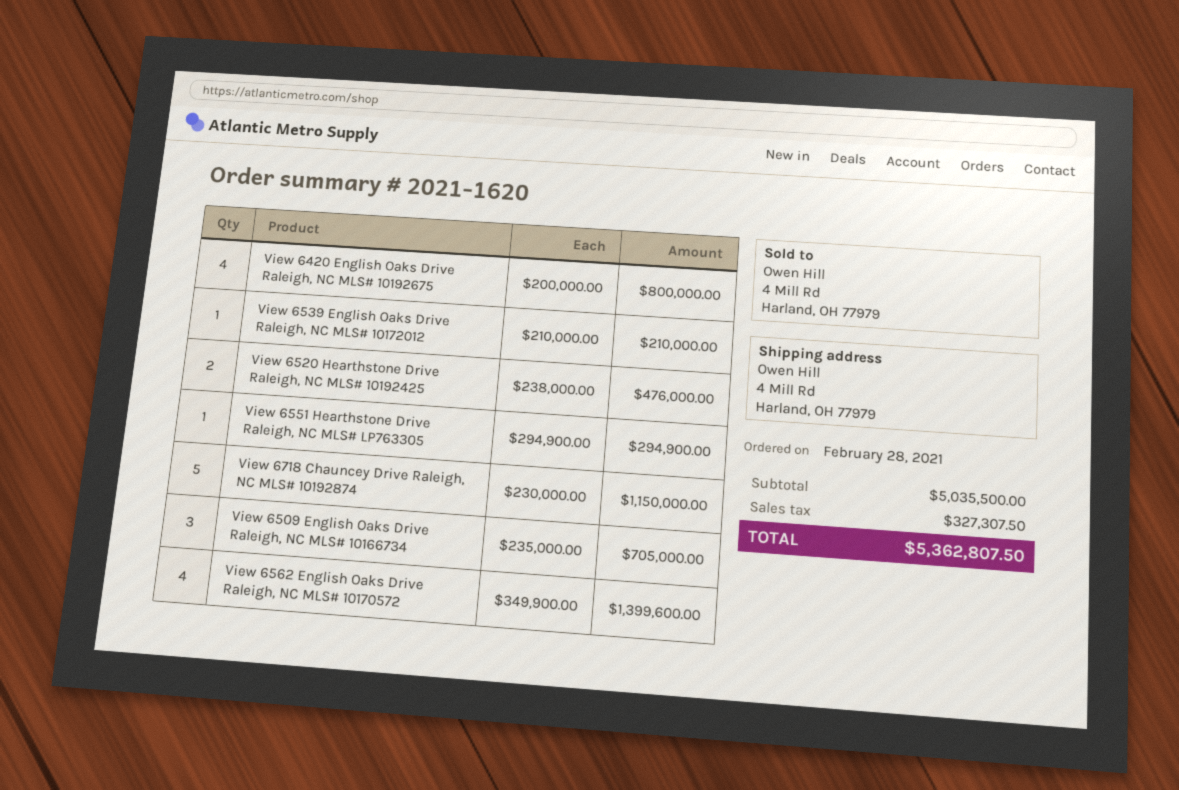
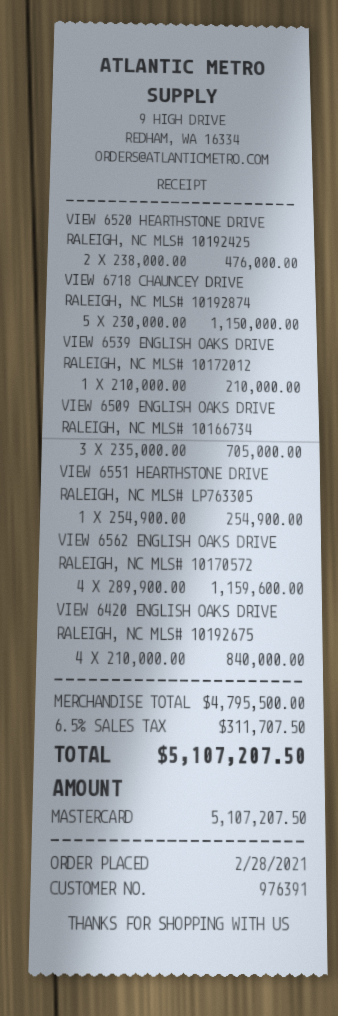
View 6420 English Oaks Drive Raleigh, NC MLS# 10192675: 4 x 200000.00 = 800000.00 -> 4 x 210000.00 = 840000.00
View 6551 Hearthstone Drive Raleigh, NC MLS# LP763305: 1 x 294900.00 = 294900.00 -> 1 x 254900.00 = 254900.00
View 6562 English Oaks Drive Raleigh, NC MLS# 10170572: 4 x 349900.00 = 1399600.00 -> 4 x 289900.00 = 1159600.00
subtotal: 5035500.00 -> 4795500.00
tax: 327307.50 -> 311707.50
total: 5362807.50 -> 5107207.50

